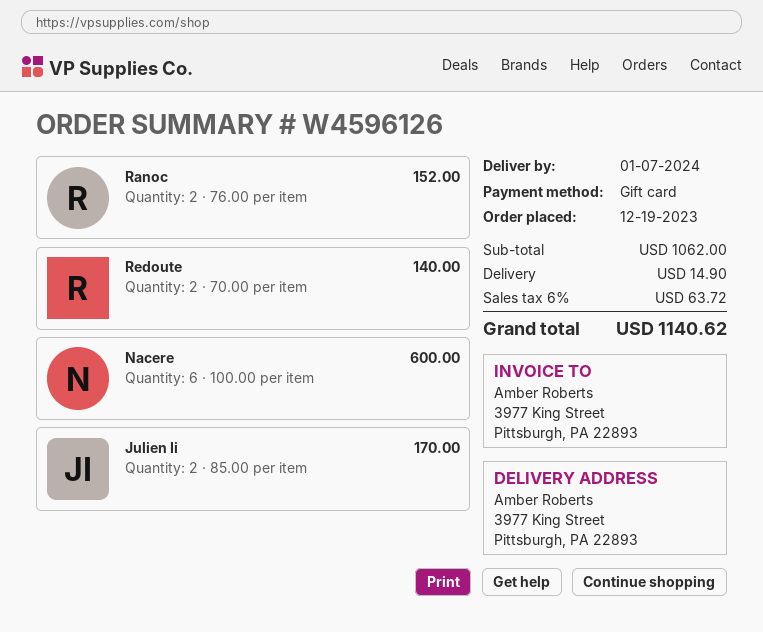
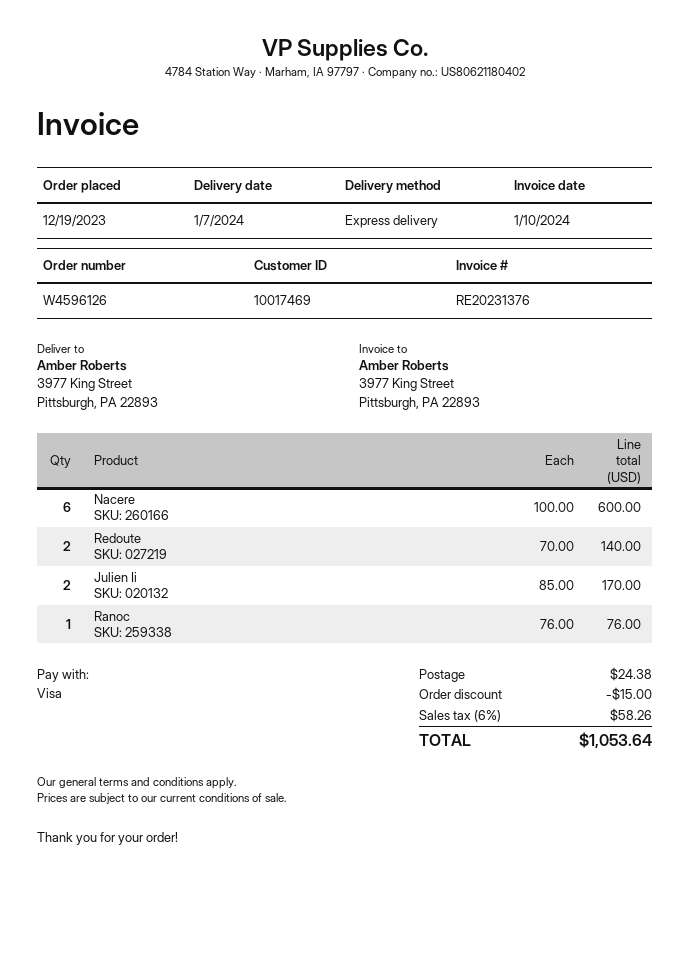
payment method: gift card -> Visa
Ranoc: 2 x 76.00 = 152.00 -> 1 x 76.00 = 76.00
discount: none -> 15.00
shipping: 14.90 -> 24.38
tax: 6% = 63.72 -> 6% = 58.26
total: 1140.62 -> 1053.64

